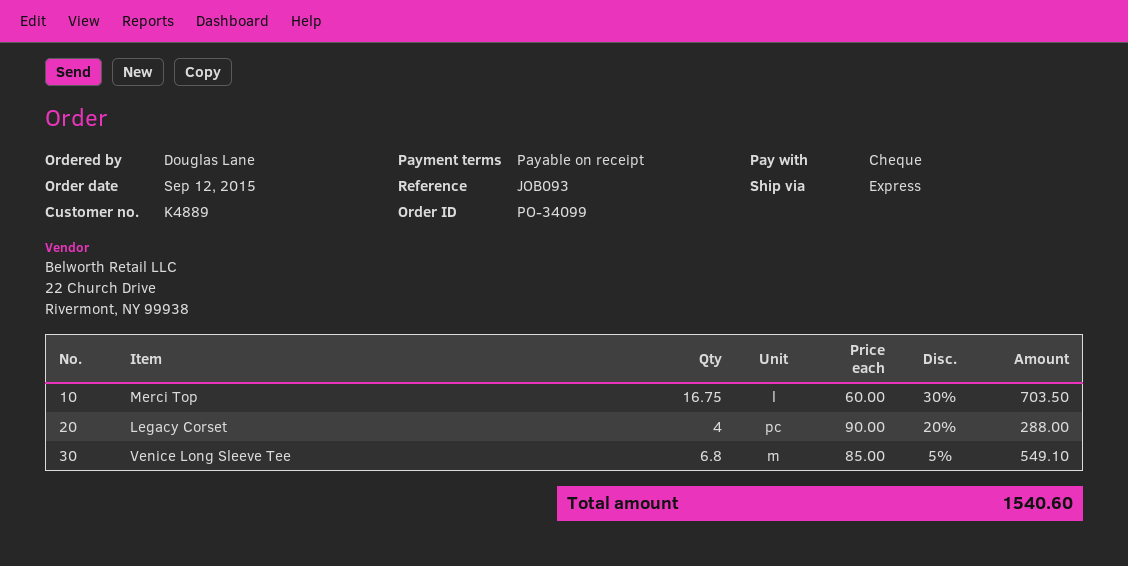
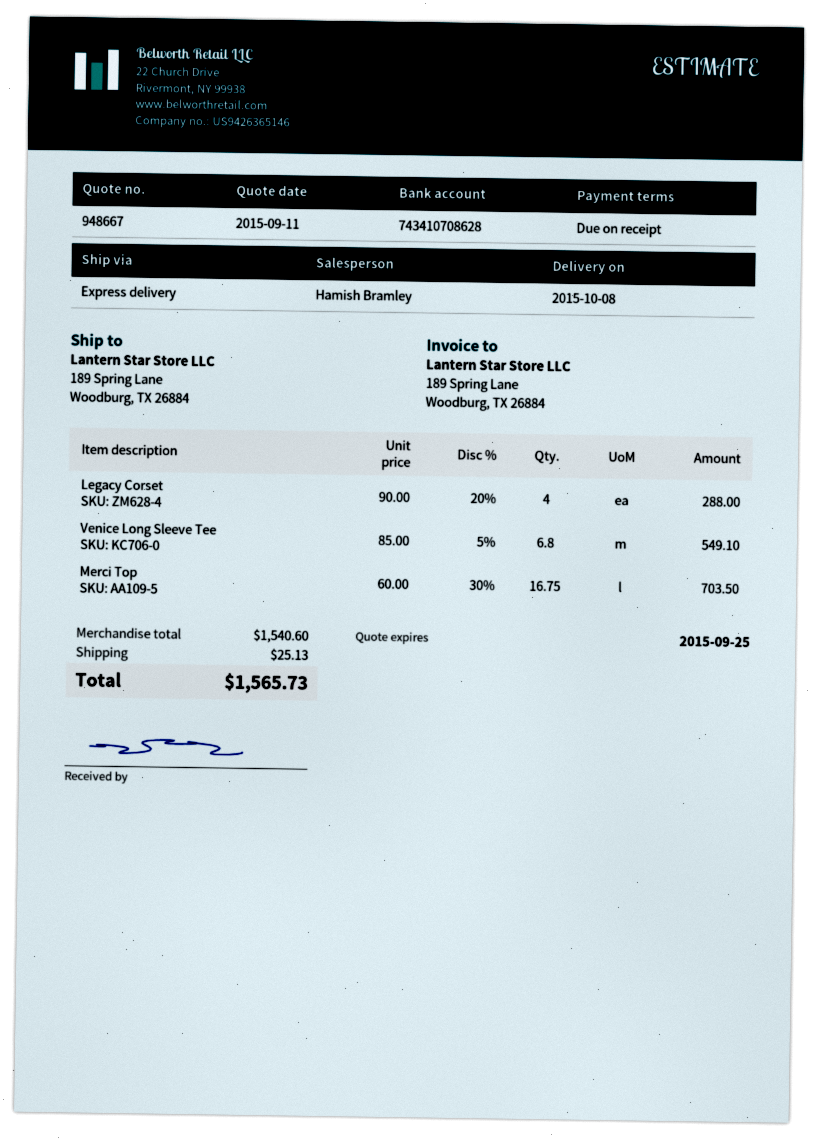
shipping: none -> 25.13
total: 1540.60 -> 1565.73

